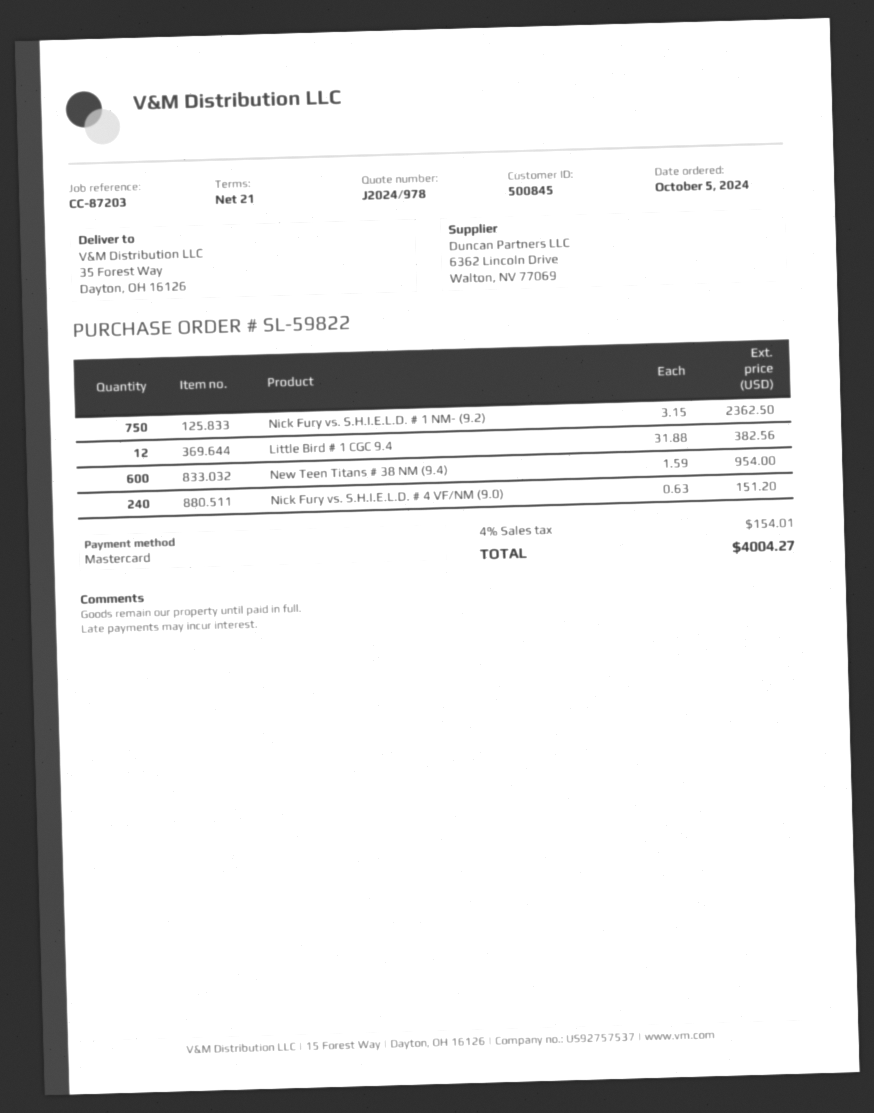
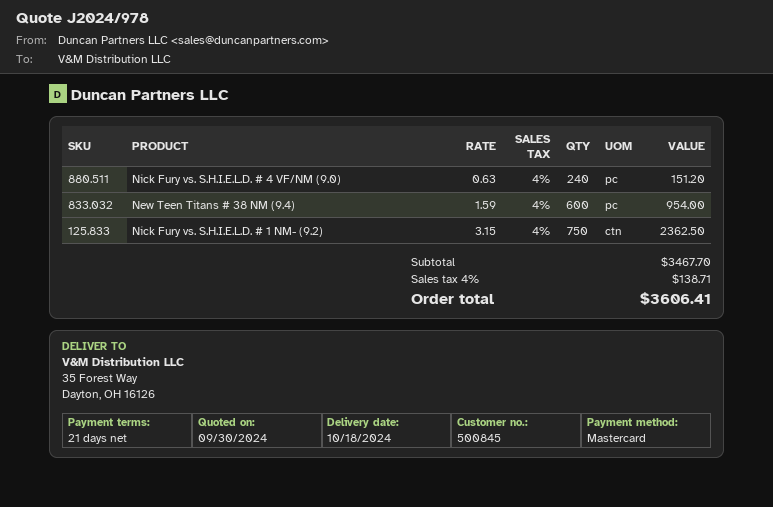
Little Bird # 1 CGC 9.4: 12 x 31.88 = 382.56 -> none
tax: 4% = 154.01 -> 4% = 138.71
total: 4004.27 -> 3606.41

